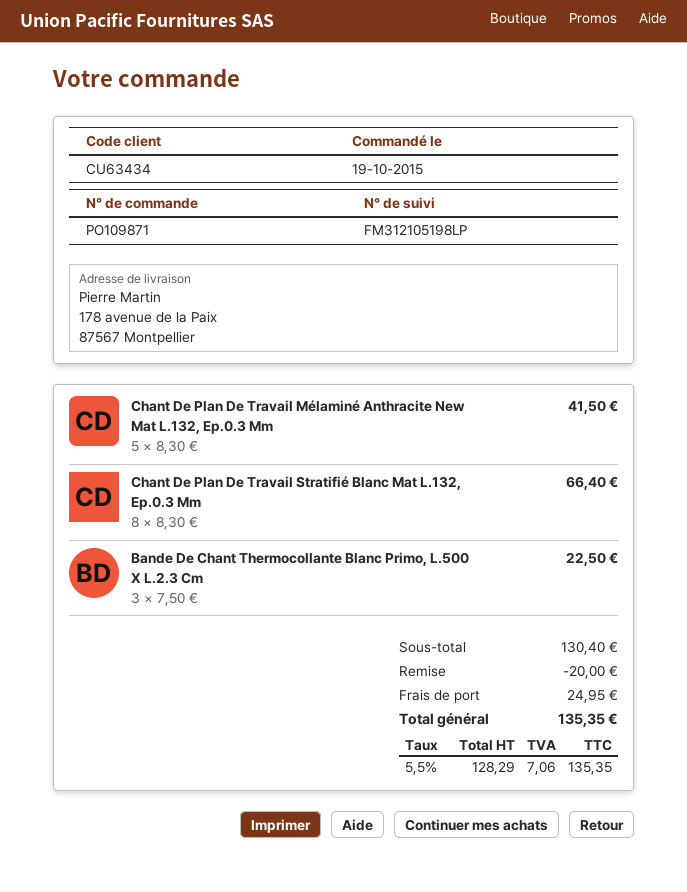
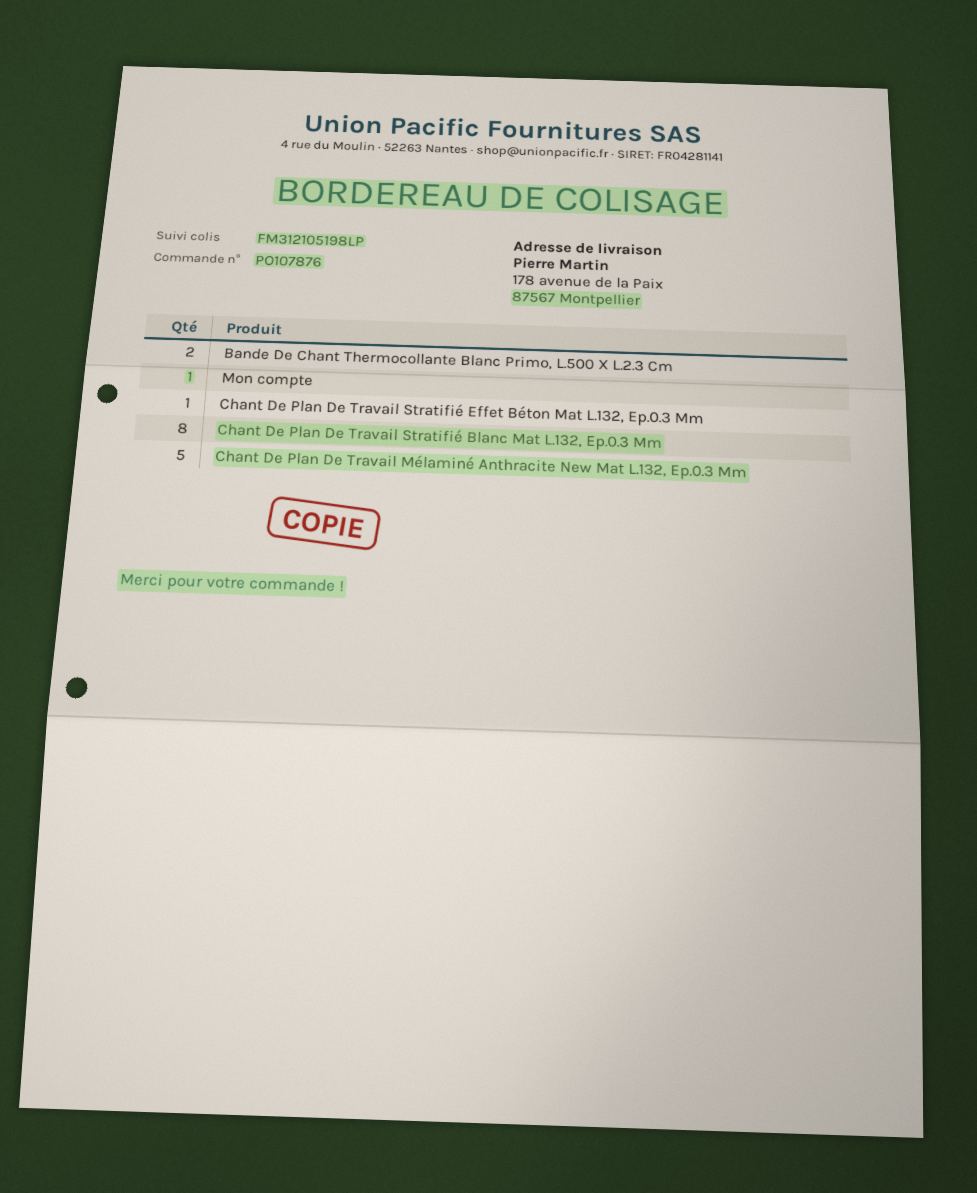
order number: PO109871 -> PO107876
Bande De Chant Thermocollante Blanc Primo, L.500 X L.2.3 Cm: 3 -> 2
Mon compte: none -> 1
Chant De Plan De Travail Stratifié Effet Béton Mat L.132, Ep.0.3 Mm: none -> 1

